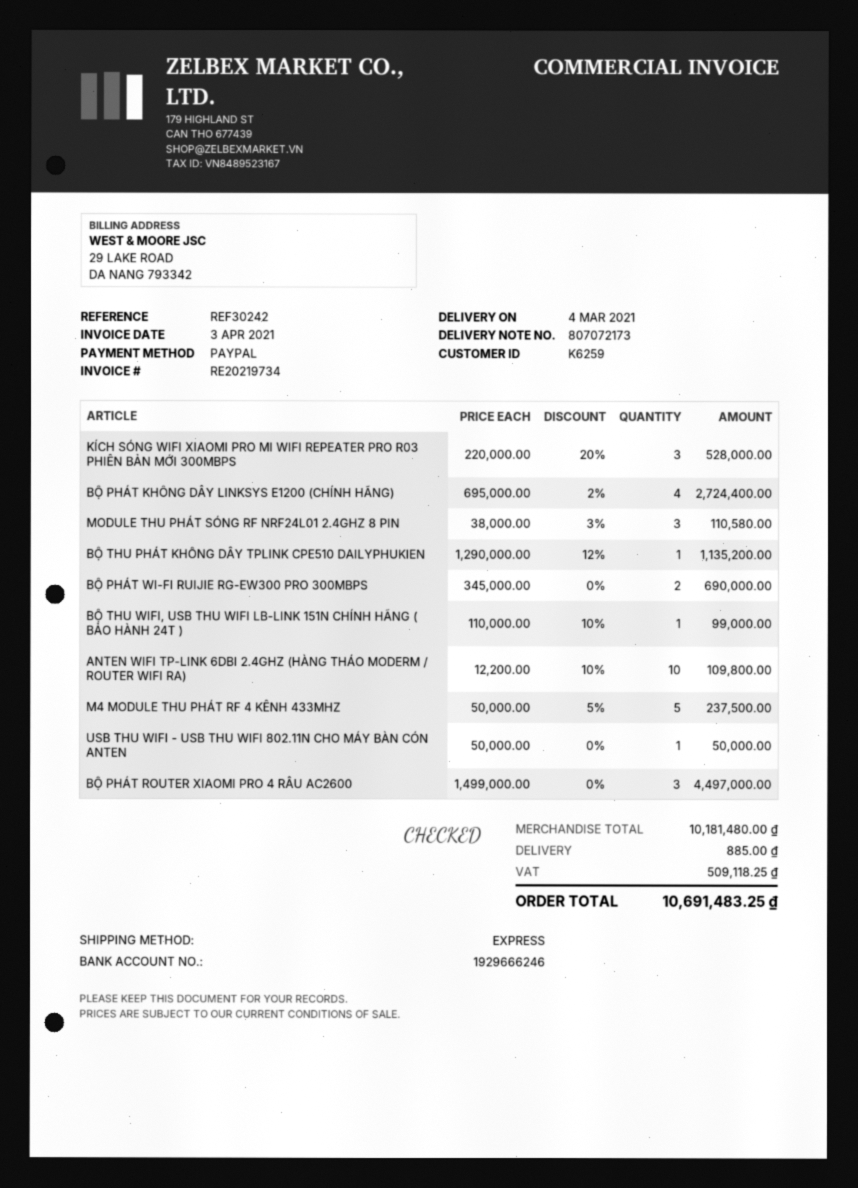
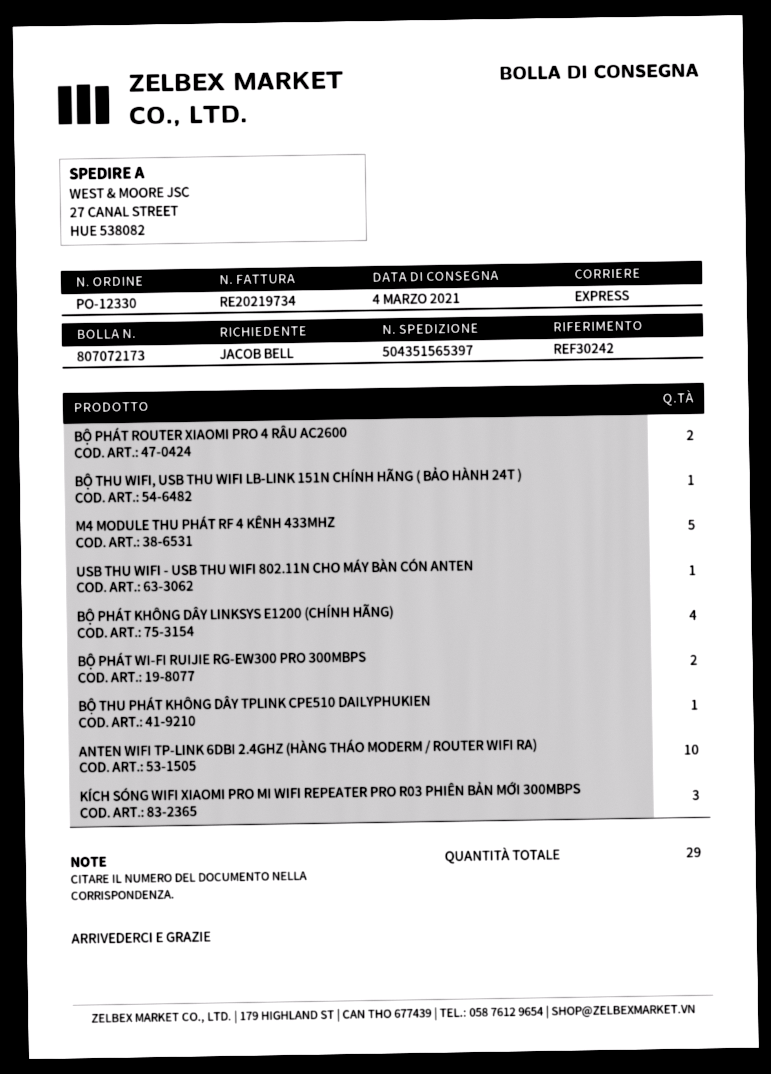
MODULE THU PHÁT SÓNG RF NRF24L01 2.4GHZ 8 PIN: 3 -> none
BỘ PHÁT ROUTER XIAOMI PRO 4 RÂU AC2600: 3 -> 2

